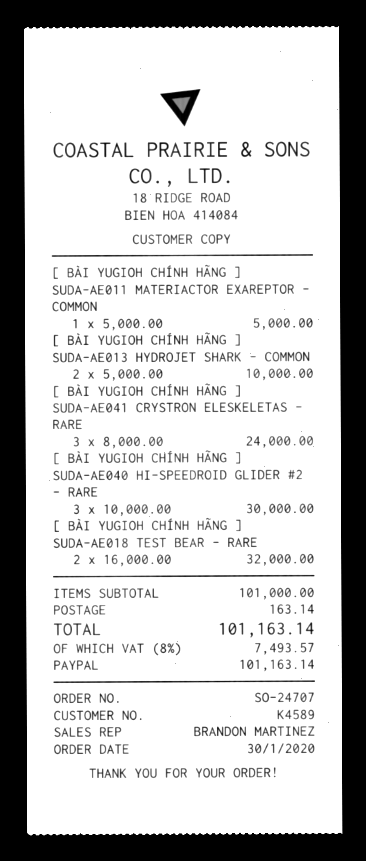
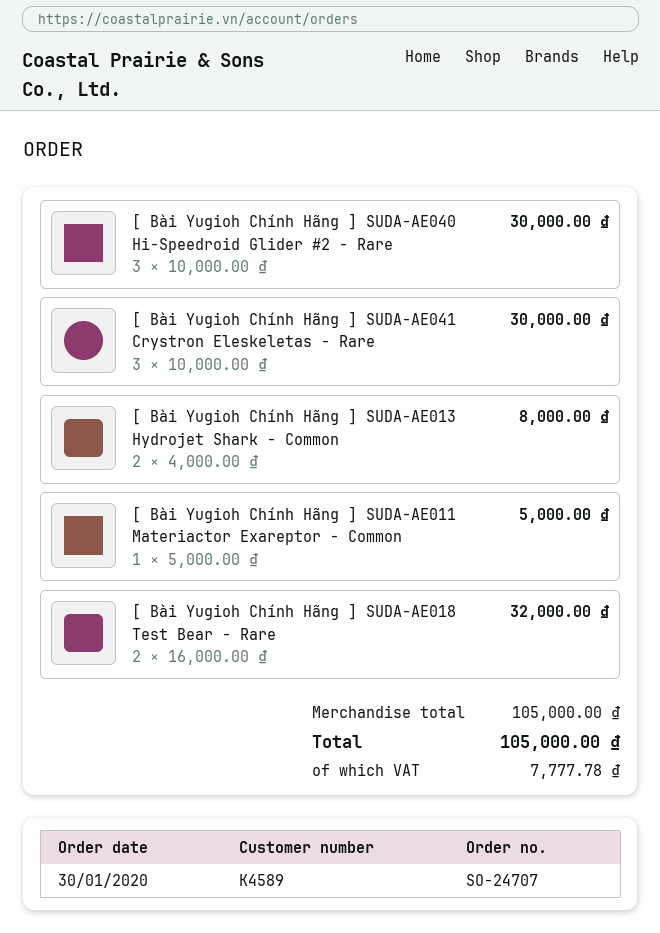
[ BÀI YUGIOH CHÍNH HÃNG ] SUDA-AE013 HYDROJET SHARK - COMMON: 2 x 5000.00 = 10000.00 -> 2 x 4000.00 = 8000.00
[ BÀI YUGIOH CHÍNH HÃNG ] SUDA-AE041 CRYSTRON ELESKELETAS - RARE: 3 x 8000.00 = 24000.00 -> 3 x 10000.00 = 30000.00
subtotal: 101000.00 -> 105000.00
shipping: 163.14 -> none
tax: 7493.57 -> 7777.78
total: 101163.14 -> 105000.00

